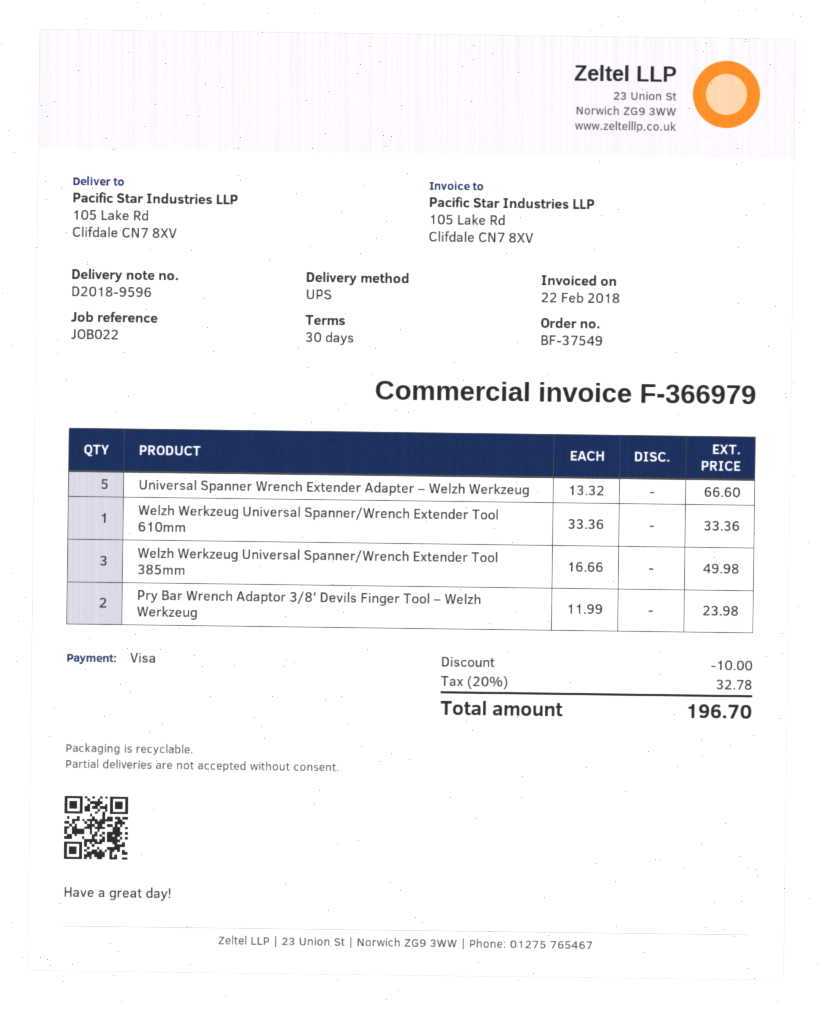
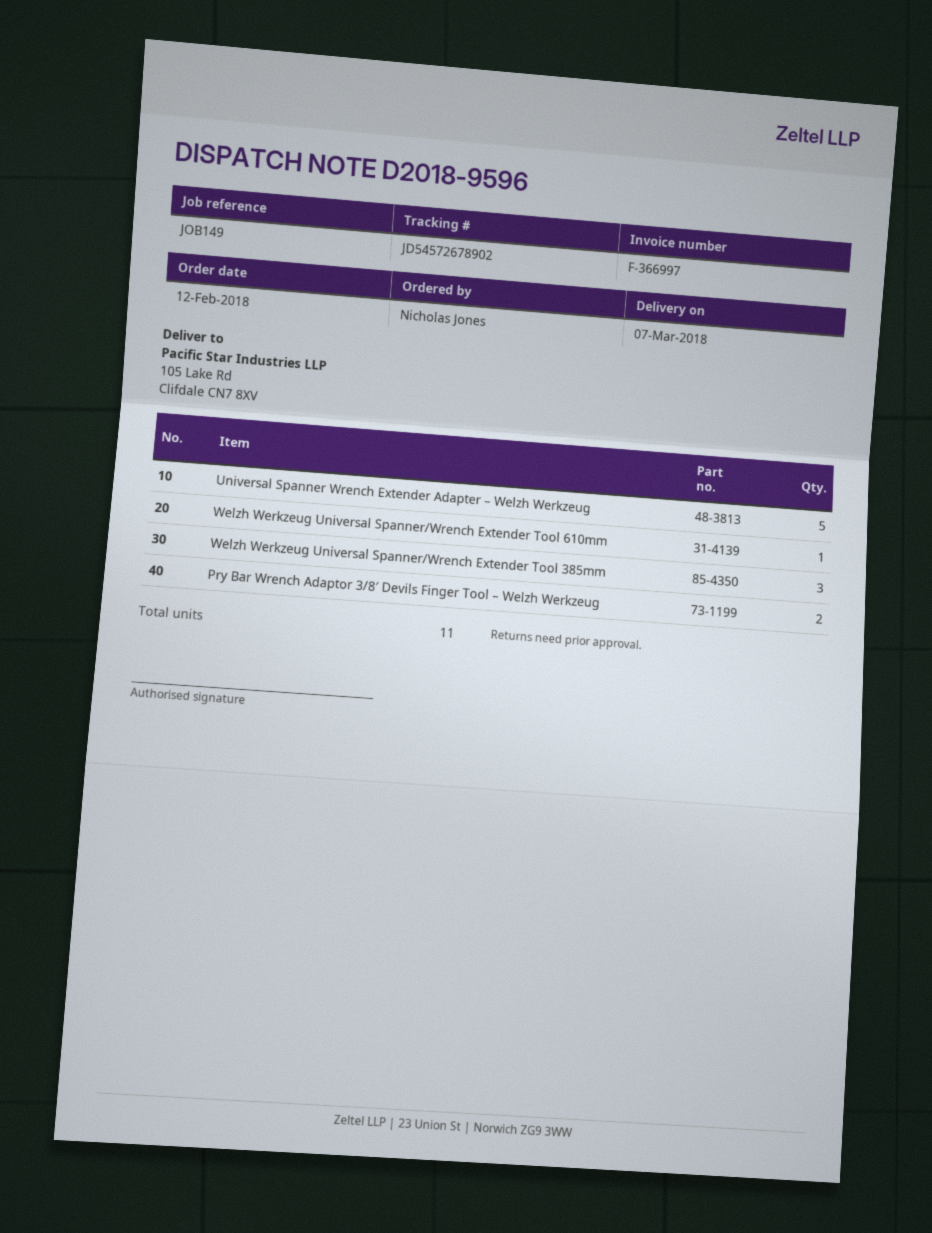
invoice number: F-366979 -> F-366997
reference: JOB022 -> JOB149

